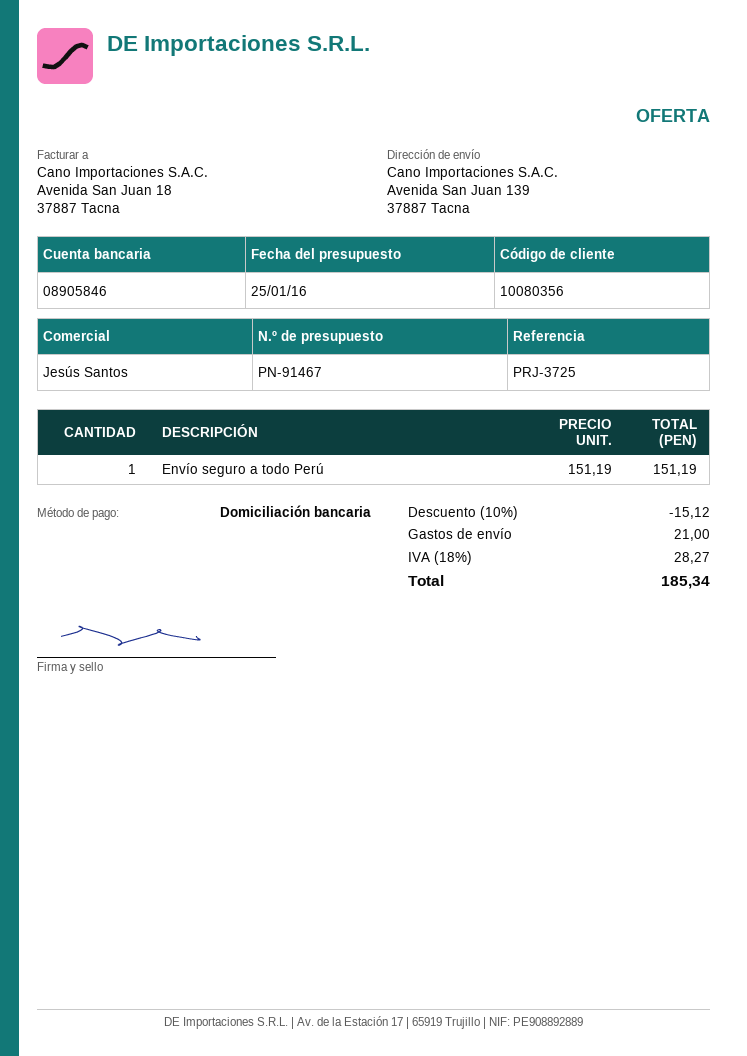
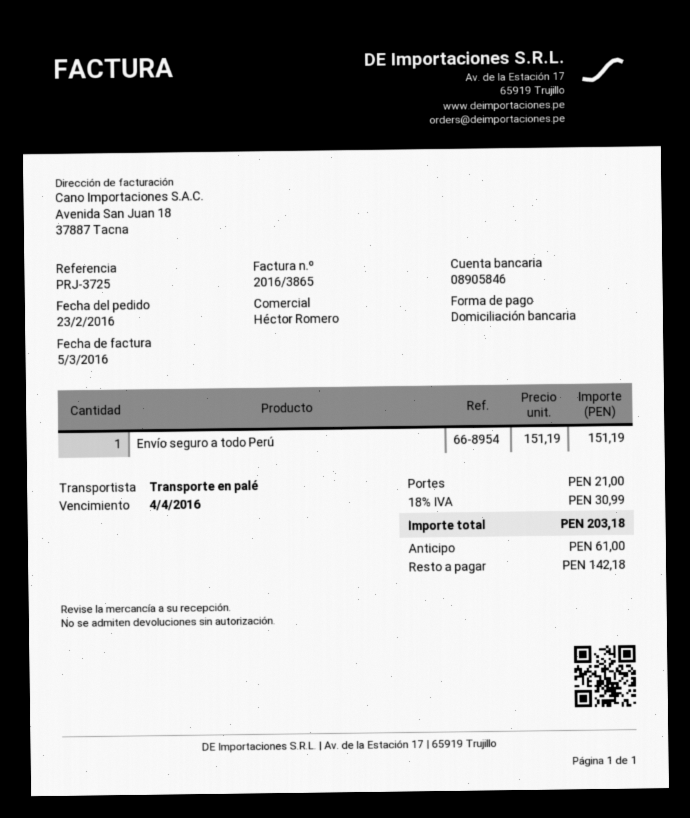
sales rep: Jesús Santos -> Héctor Romero
discount: 10% = 15.12 -> none
tax: 18% = 28.27 -> 18% = 30.99
total: 185.34 -> 203.18

